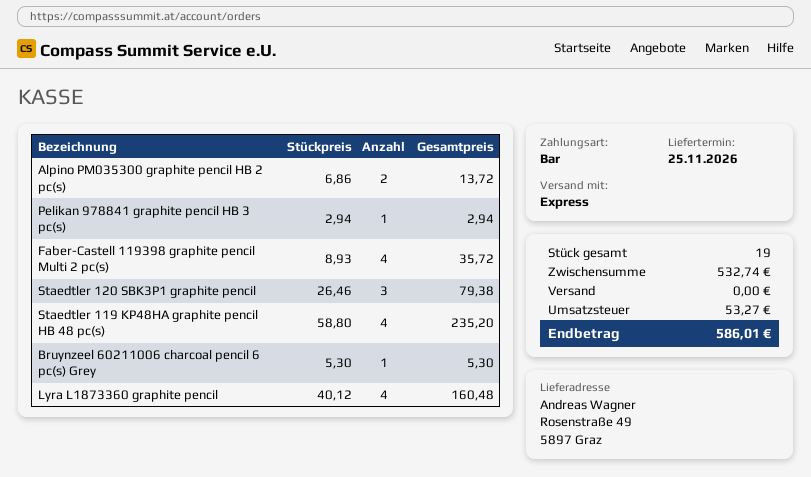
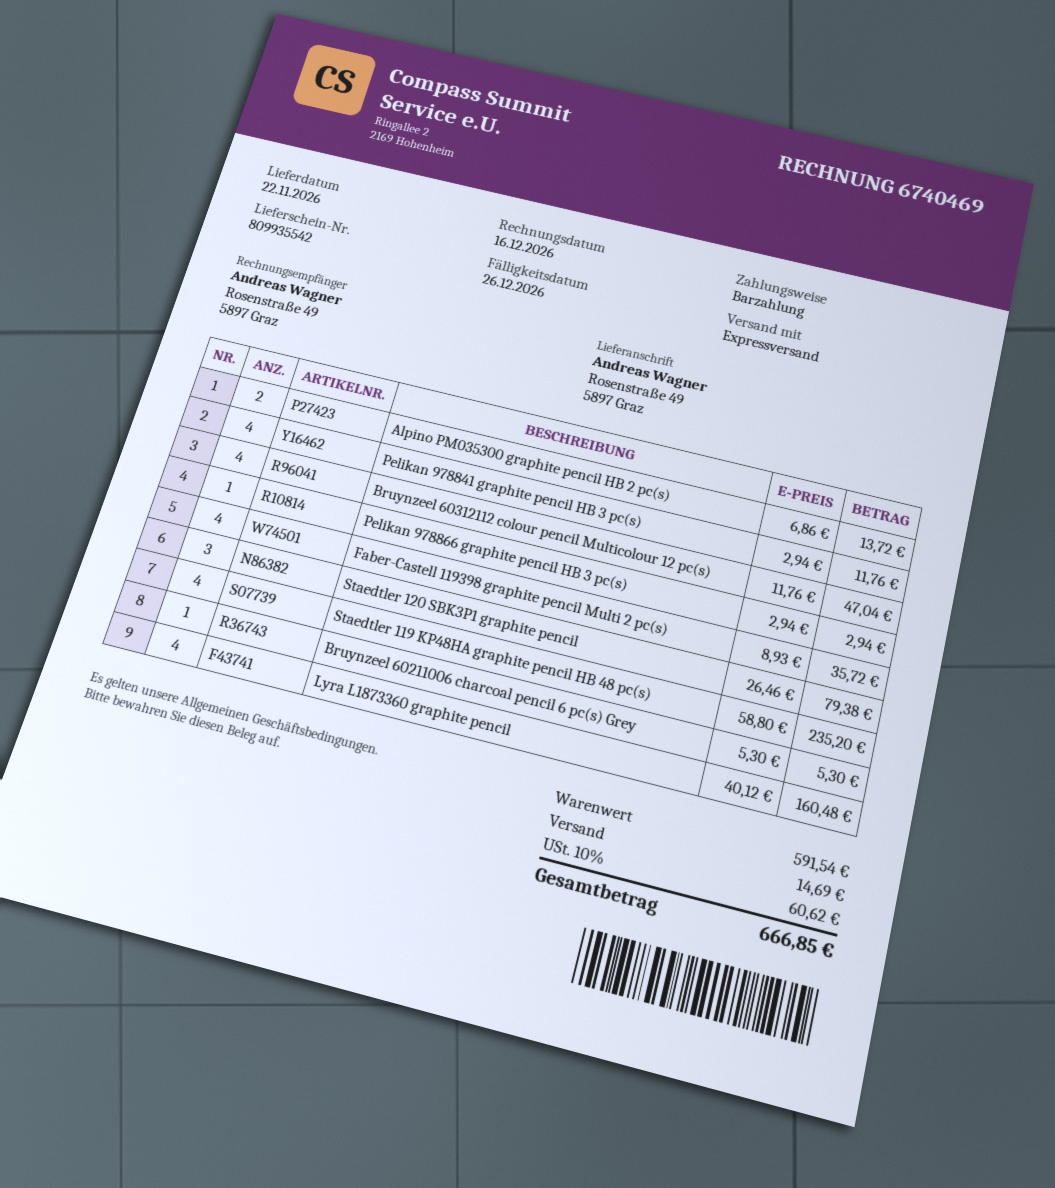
delivery date: 2026-11-25 -> 2026-11-22
Pelikan 978841 graphite pencil HB 3 pc(s): 1 x 2.94 = 2.94 -> 4 x 2.94 = 11.76
Bruynzeel 60312112 colour pencil Multicolour 12 pc(s): none -> 4 x 11.76 = 47.04
Pelikan 978866 graphite pencil HB 3 pc(s): none -> 1 x 2.94 = 2.94
subtotal: 532.74 -> 591.54
shipping: 0.00 -> 14.69
tax: 53.27 -> 60.62
total: 586.01 -> 666.85

